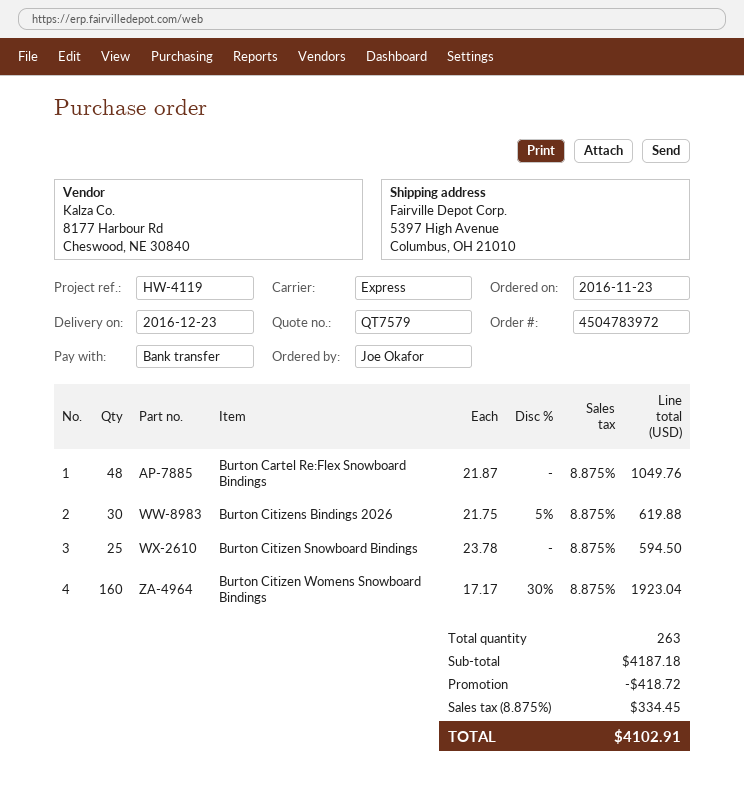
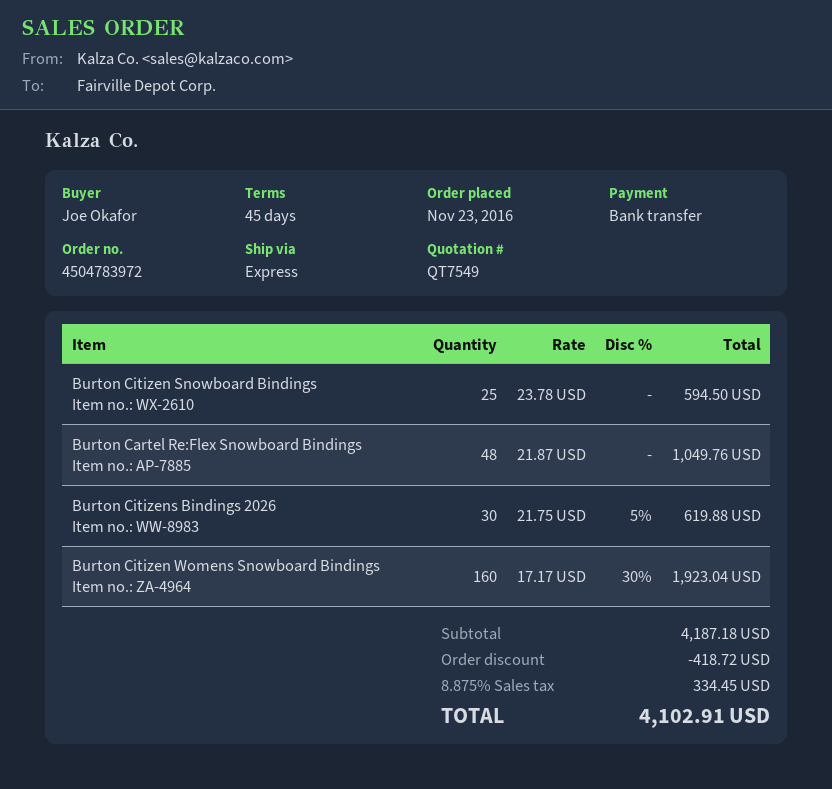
quote number: QT7579 -> QT7549

